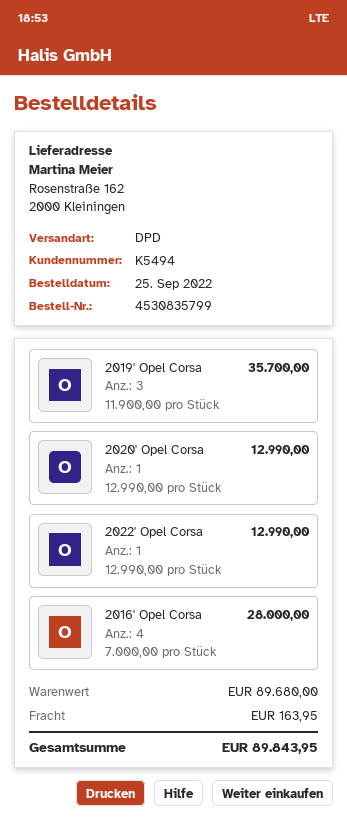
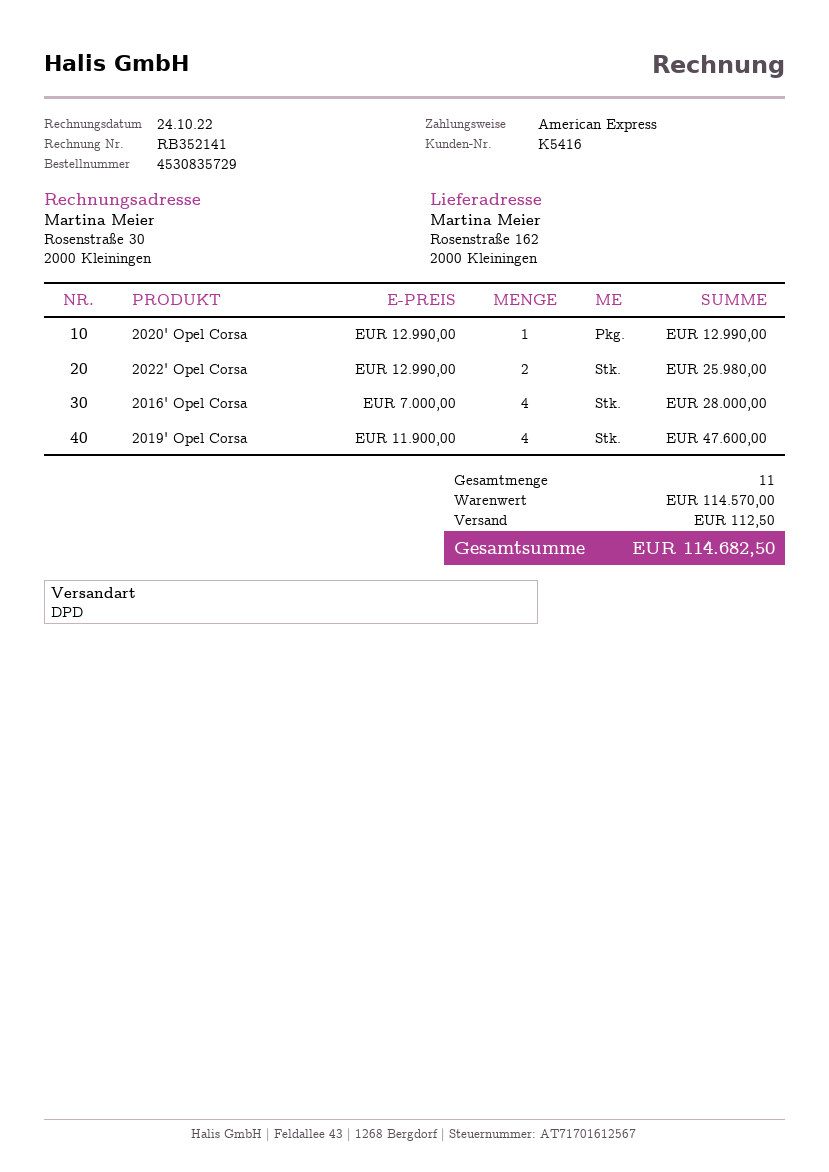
order number: 4530835799 -> 4530835729
customer number: K5494 -> K5416
2019' Opel Corsa: 3 x 11900.00 = 35700.00 -> 4 x 11900.00 = 47600.00
2022' Opel Corsa: 1 x 12990.00 = 12990.00 -> 2 x 12990.00 = 25980.00
subtotal: 89680.00 -> 114570.00
shipping: 163.95 -> 112.50
total: 89843.95 -> 114682.50

